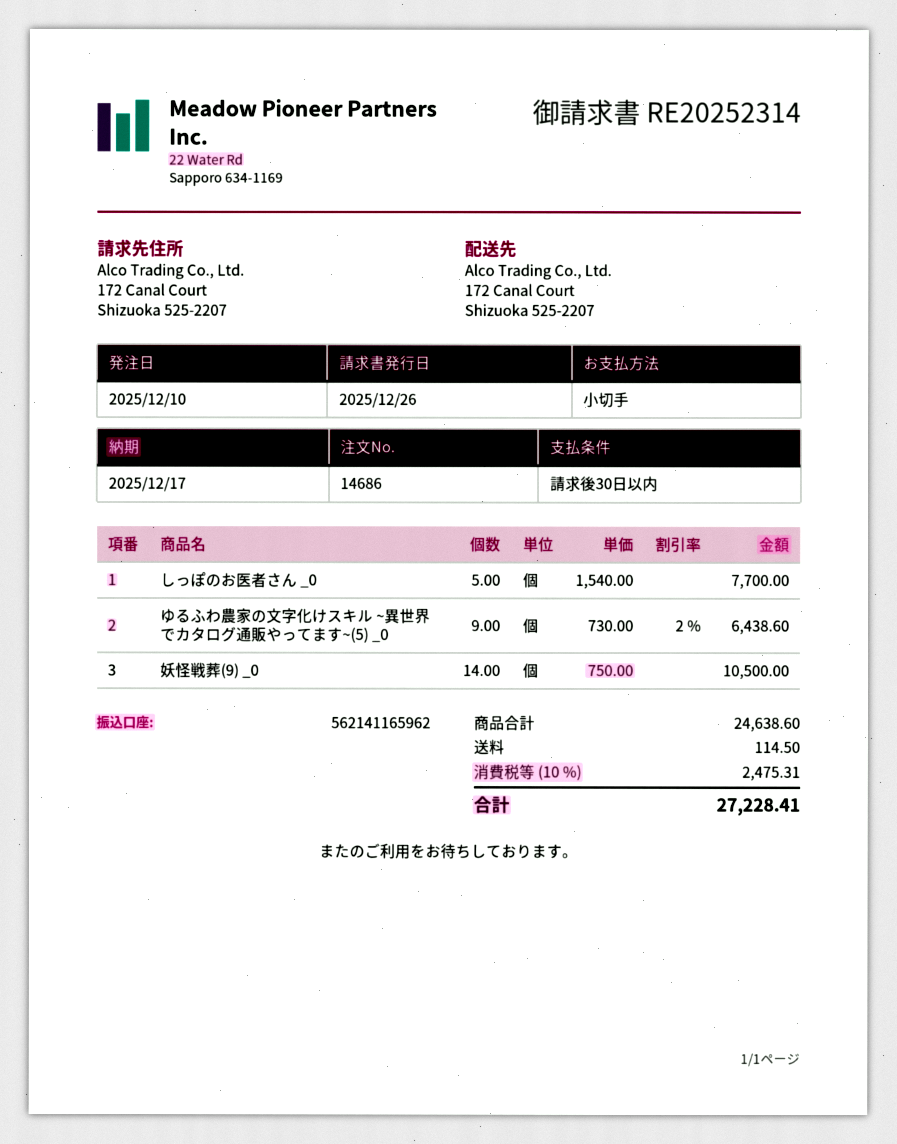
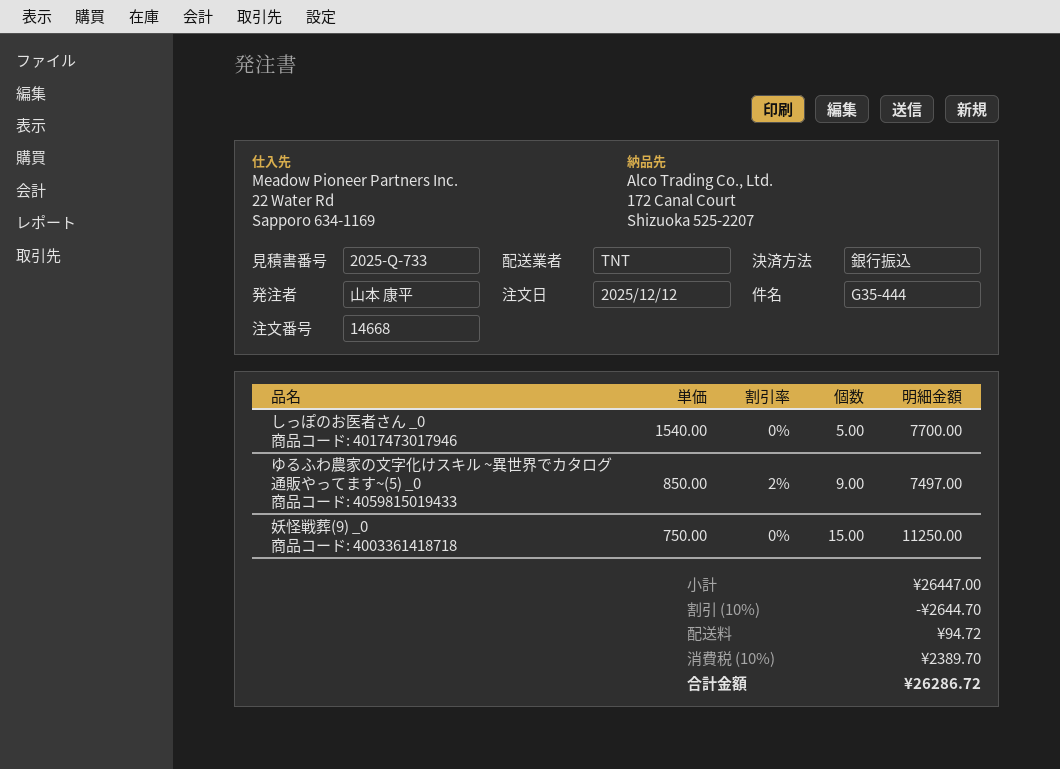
order number: 14686 -> 14668
order date: 2025-12-10 -> 2025-12-12
payment method: cheque -> bank transfer
ゆるふわ農家の文字化けスキル ~異世界でカタログ通販やってます~(5) _0: 9 x 730.00 - 2% = 6438.60 -> 9 x 850.00 - 2% = 7497.00
妖怪戦葬(9) _0: 14 x 750.00 = 10500.00 -> 15 x 750.00 = 11250.00
subtotal: 24638.60 -> 26447.00
discount: none -> 10% = 2644.70
shipping: 114.50 -> 94.72
tax: 10% = 2475.31 -> 10% = 2389.70
total: 27228.41 -> 26286.72

